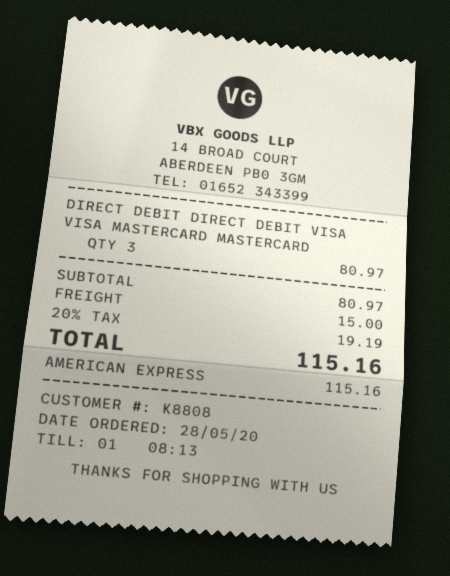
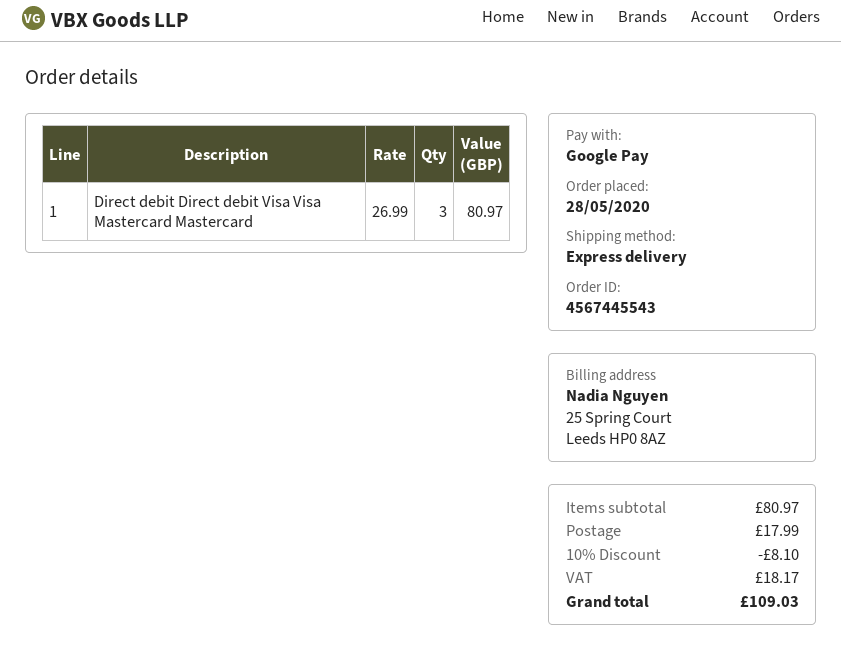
payment method: American Express -> Google Pay
discount: none -> 10% = 8.10
shipping: 15.00 -> 17.99
tax: 19.19 -> 18.17
total: 115.16 -> 109.03

